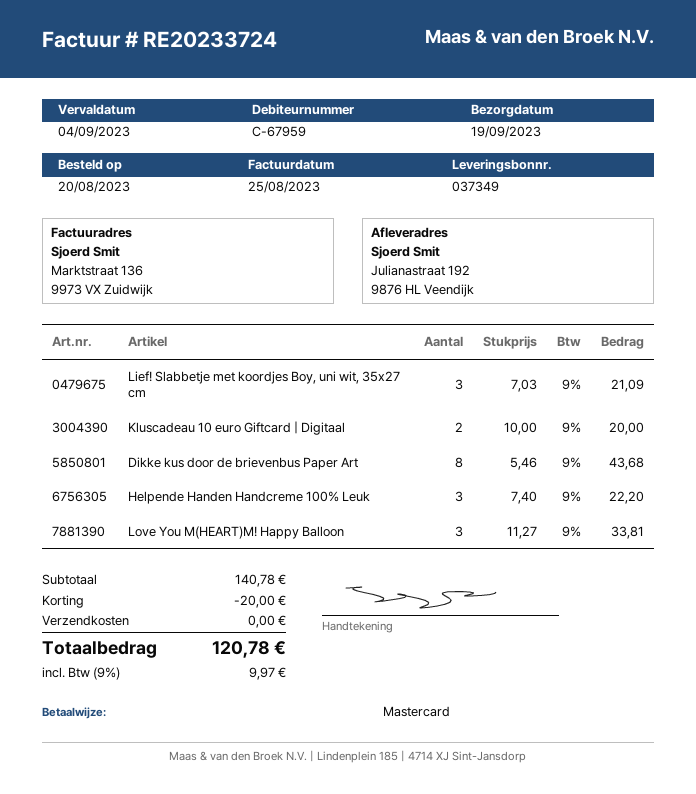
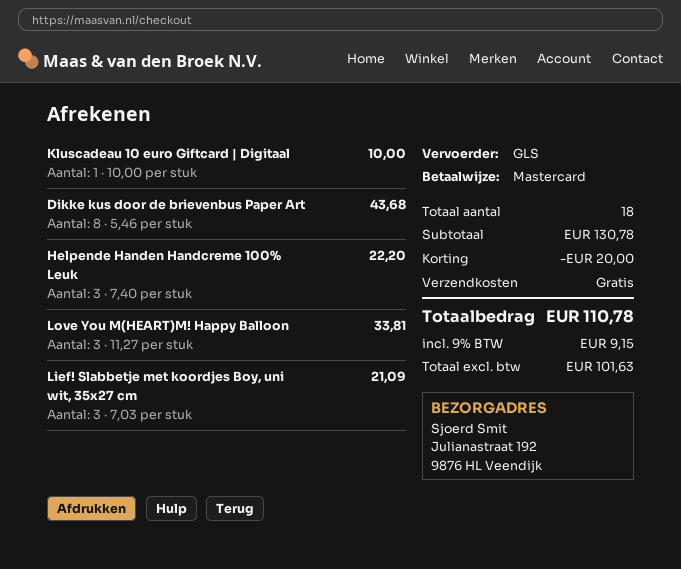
Kluscadeau 10 euro Giftcard | Digitaal: 2 x 10.00 = 20.00 -> 1 x 10.00 = 10.00
subtotal: 140.78 -> 130.78
tax: 9% = 9.97 -> 9% = 9.15
total: 120.78 -> 110.78

